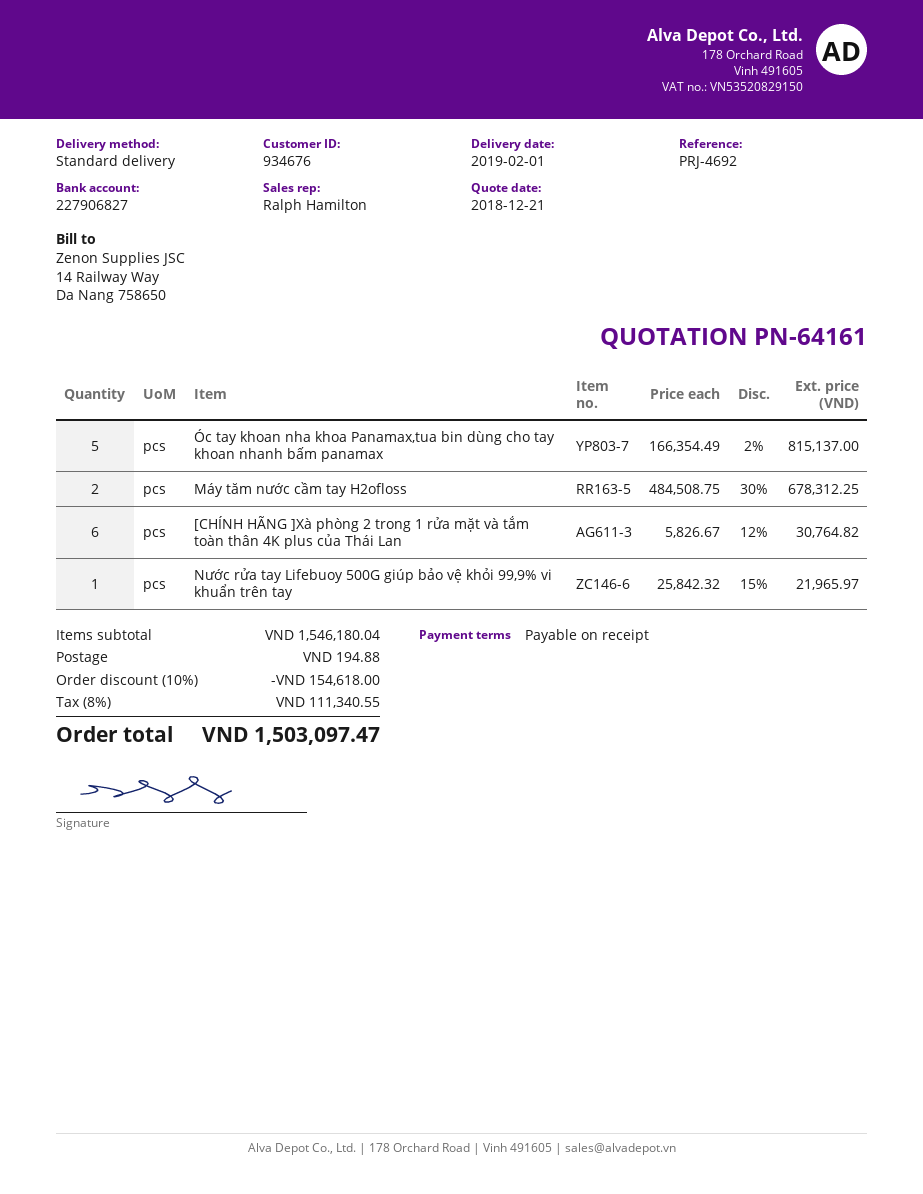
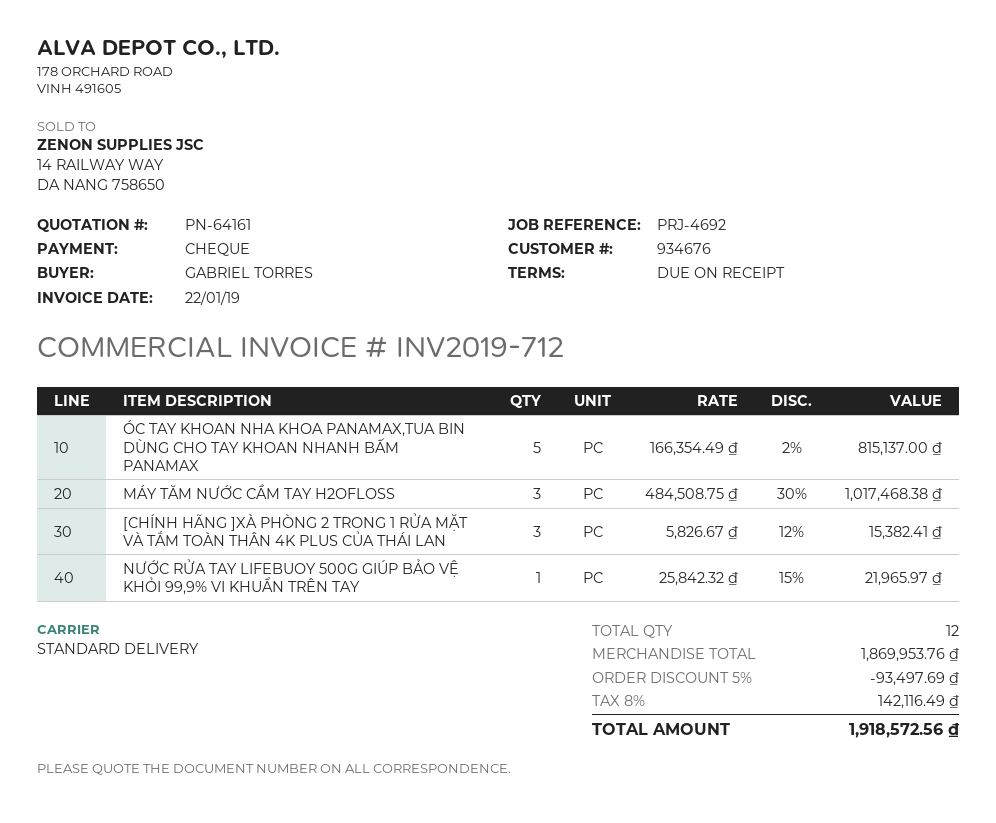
Máy tăm nước cầm tay H2ofloss: 2 x 484508.75 - 30% = 678312.25 -> 3 x 484508.75 - 30% = 1017468.38
[CHÍNH HÃNG ]Xà phòng 2 trong 1 rửa mặt và tắm toàn thân 4K plus của Thái Lan: 6 x 5826.67 - 12% = 30764.82 -> 3 x 5826.67 - 12% = 15382.41
subtotal: 1546180.04 -> 1869953.76
discount: 10% = 154618.00 -> 5% = 93497.69
shipping: 194.88 -> none
tax: 8% = 111340.55 -> 8% = 142116.49
total: 1503097.47 -> 1918572.56

